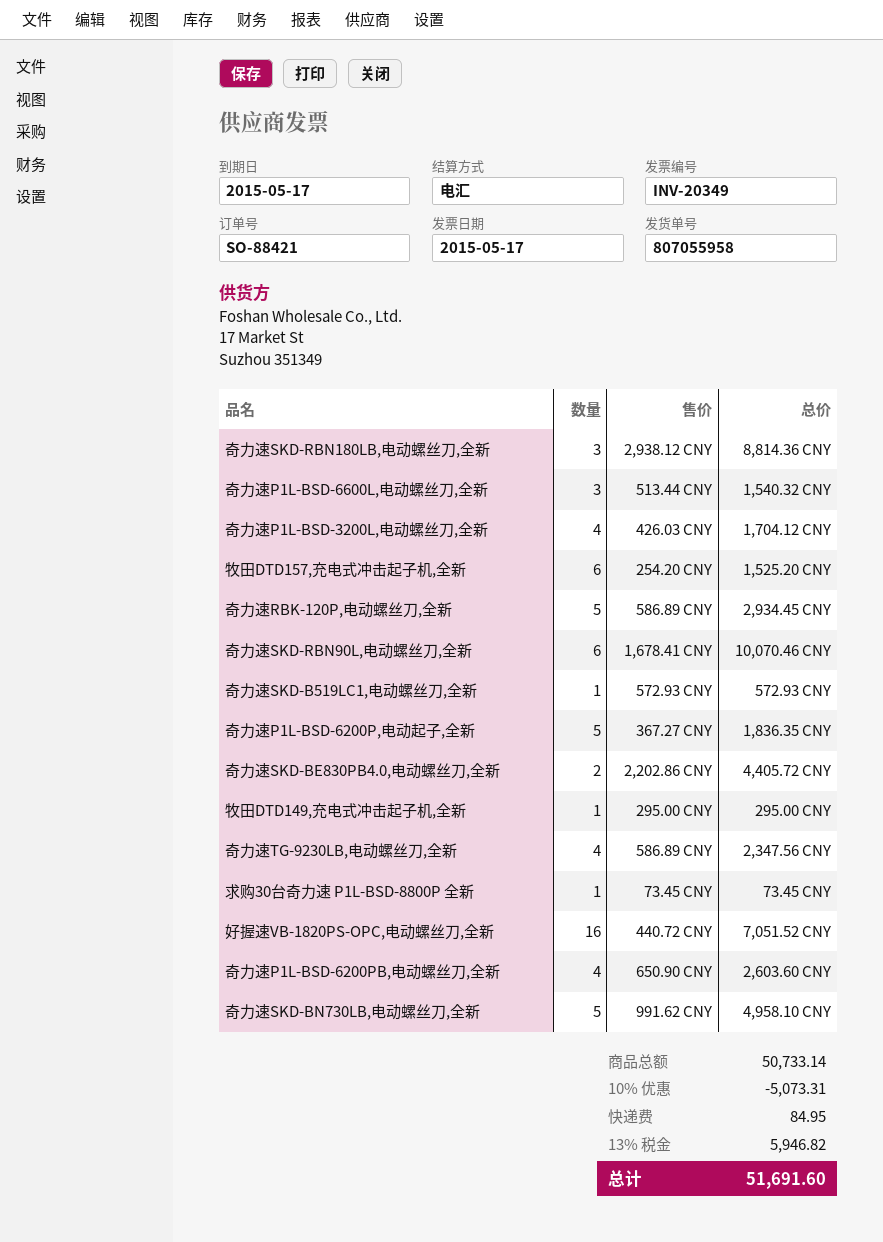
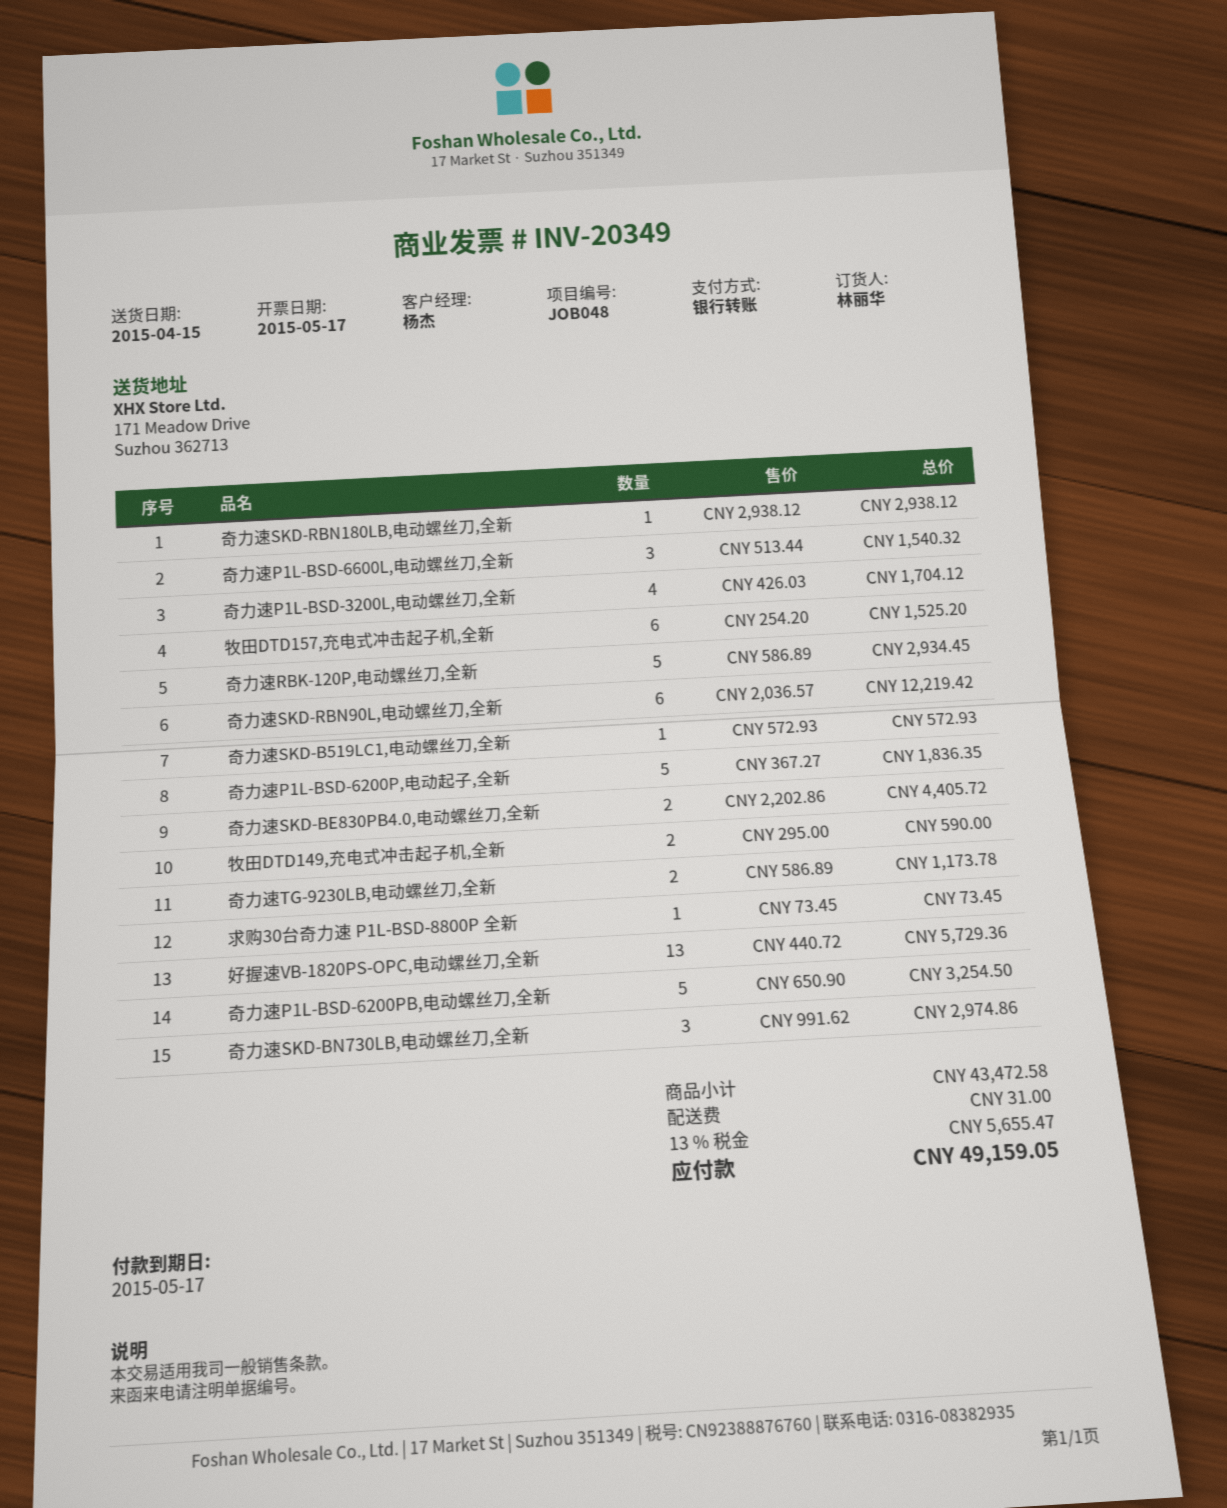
奇力速SKD-RBN180LB,电动螺丝刀,全新: 3 x 2938.12 = 8814.36 -> 1 x 2938.12 = 2938.12
奇力速SKD-RBN90L,电动螺丝刀,全新: 6 x 1678.41 = 10070.46 -> 6 x 2036.57 = 12219.42
牧田DTD149,充电式冲击起子机,全新: 1 x 295.00 = 295.00 -> 2 x 295.00 = 590.00
奇力速TG-9230LB,电动螺丝刀,全新: 4 x 586.89 = 2347.56 -> 2 x 586.89 = 1173.78
好握速VB-1820PS-OPC,电动螺丝刀,全新: 16 x 440.72 = 7051.52 -> 13 x 440.72 = 5729.36
奇力速P1L-BSD-6200PB,电动螺丝刀,全新: 4 x 650.90 = 2603.60 -> 5 x 650.90 = 3254.50
奇力速SKD-BN730LB,电动螺丝刀,全新: 5 x 991.62 = 4958.10 -> 3 x 991.62 = 2974.86
subtotal: 50733.14 -> 43472.58
discount: 10% = 5073.31 -> none
shipping: 84.95 -> 31.00
tax: 13% = 5946.82 -> 13% = 5655.47
total: 51691.60 -> 49159.05

